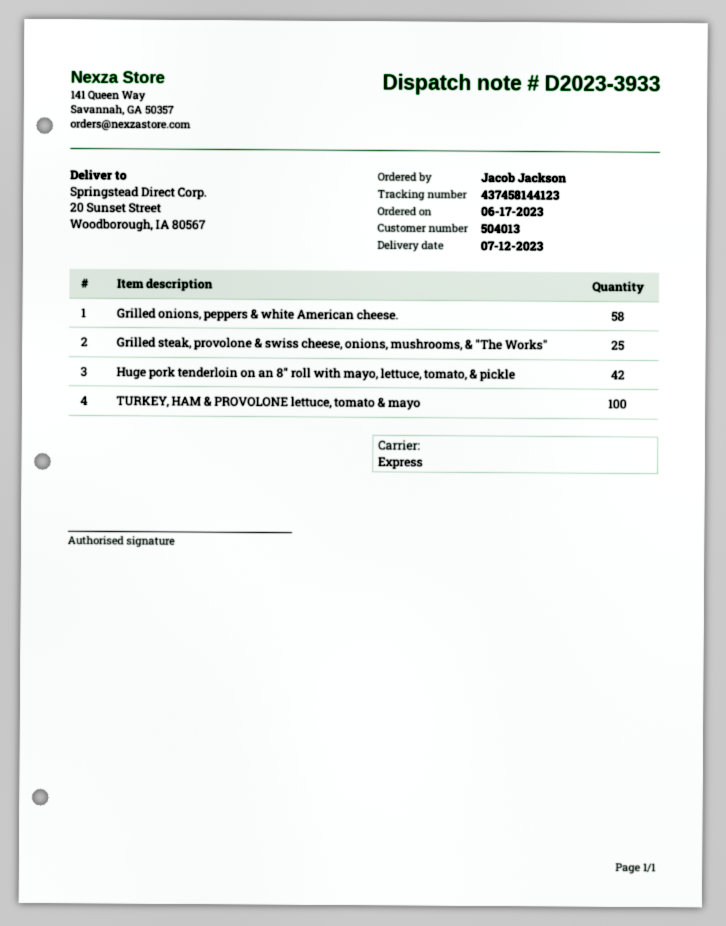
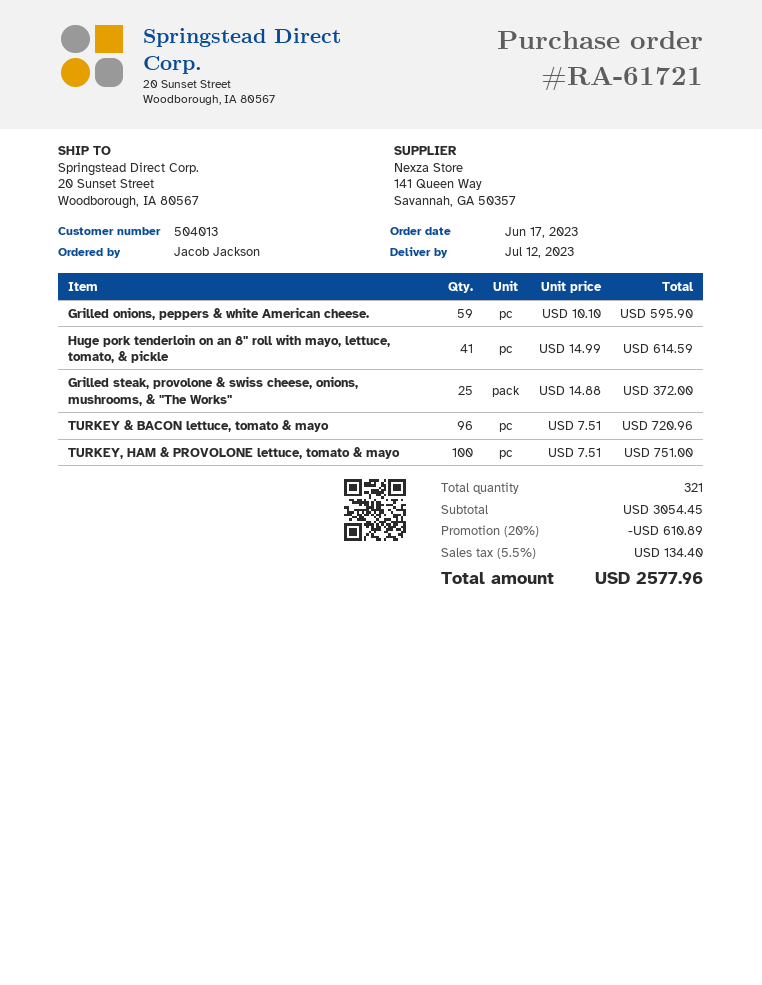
Grilled onions, peppers & white American cheese.: 58 -> 59
Huge pork tenderloin on an 8" roll with mayo, lettuce, tomato, & pickle: 42 -> 41
TURKEY & BACON lettuce, tomato & mayo: none -> 96

